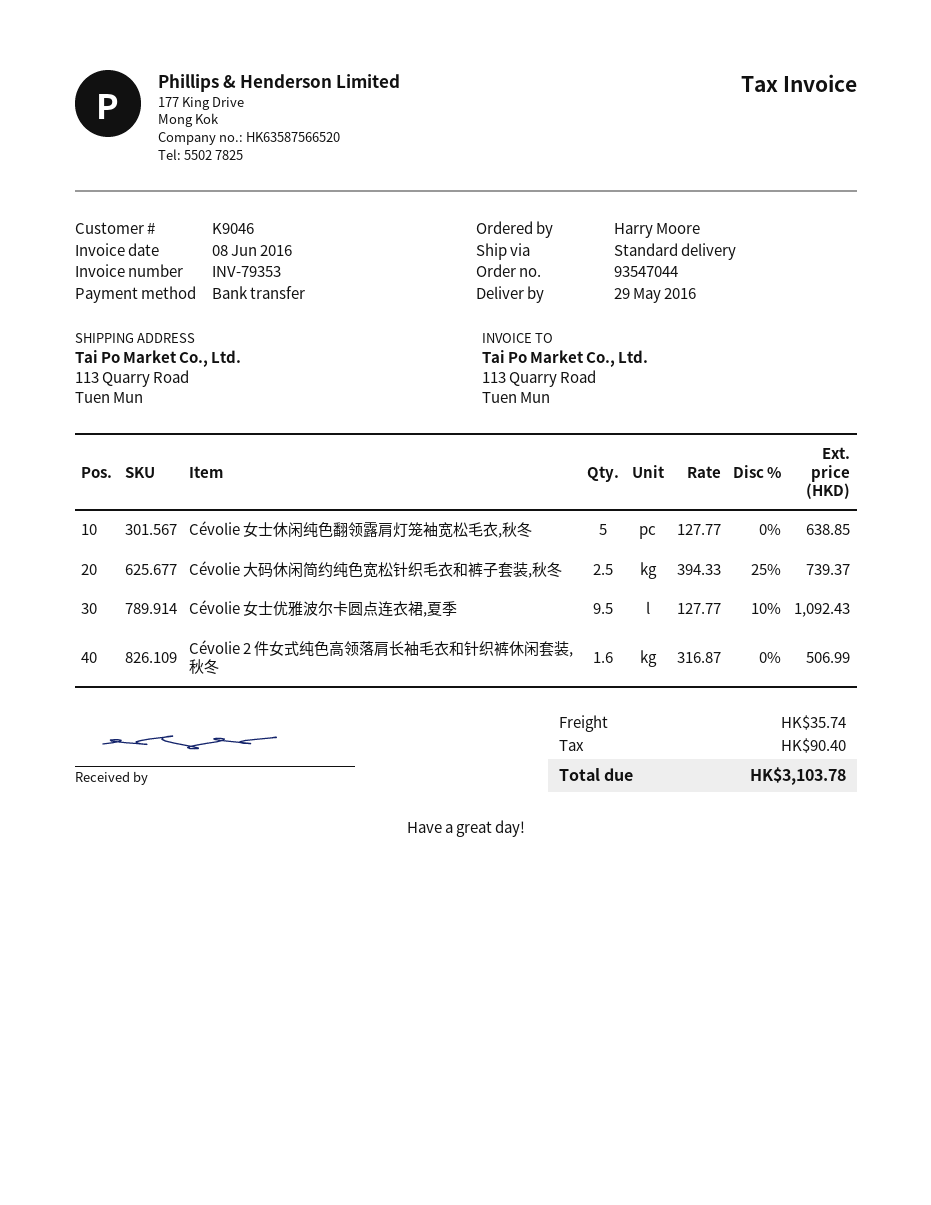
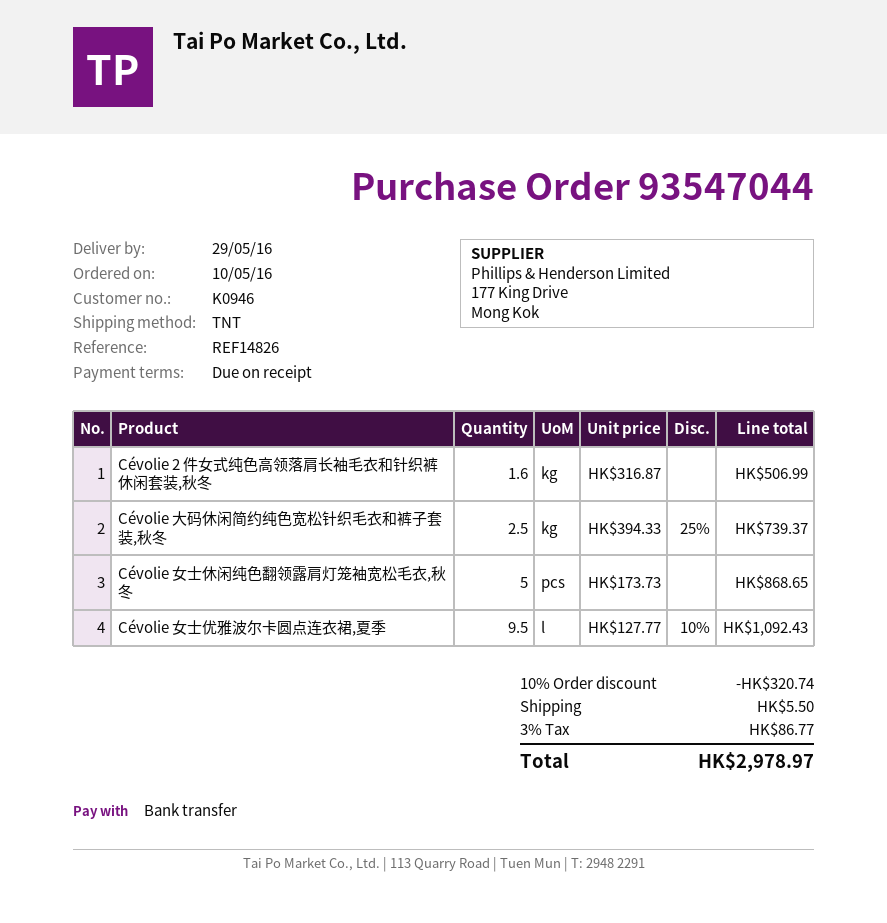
customer number: K9046 -> K0946
shipping method: standard -> TNT
Cévolie 女士休闲纯色翻领露肩灯笼袖宽松毛衣,秋冬: 5 x 127.77 = 638.85 -> 5 x 173.73 = 868.65
discount: none -> 10% = 320.74
shipping: 35.74 -> 5.50
tax: 90.40 -> 86.77
total: 3103.78 -> 2978.97

